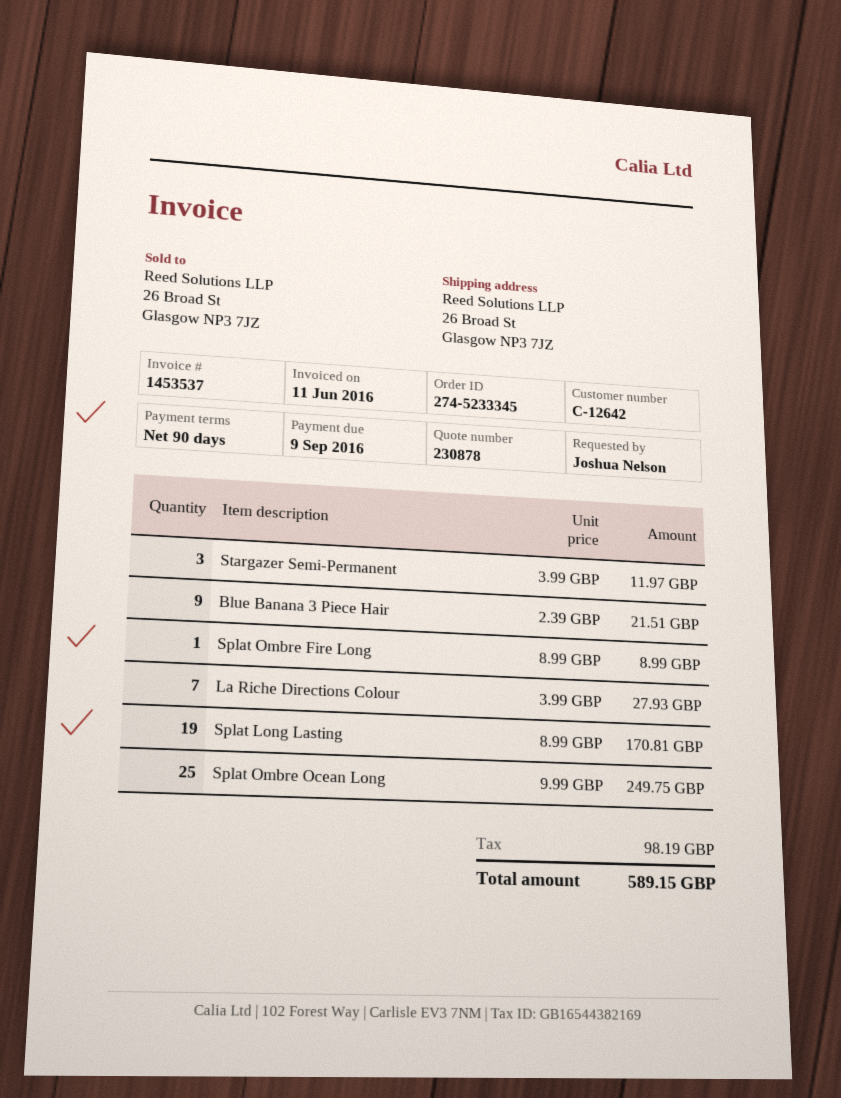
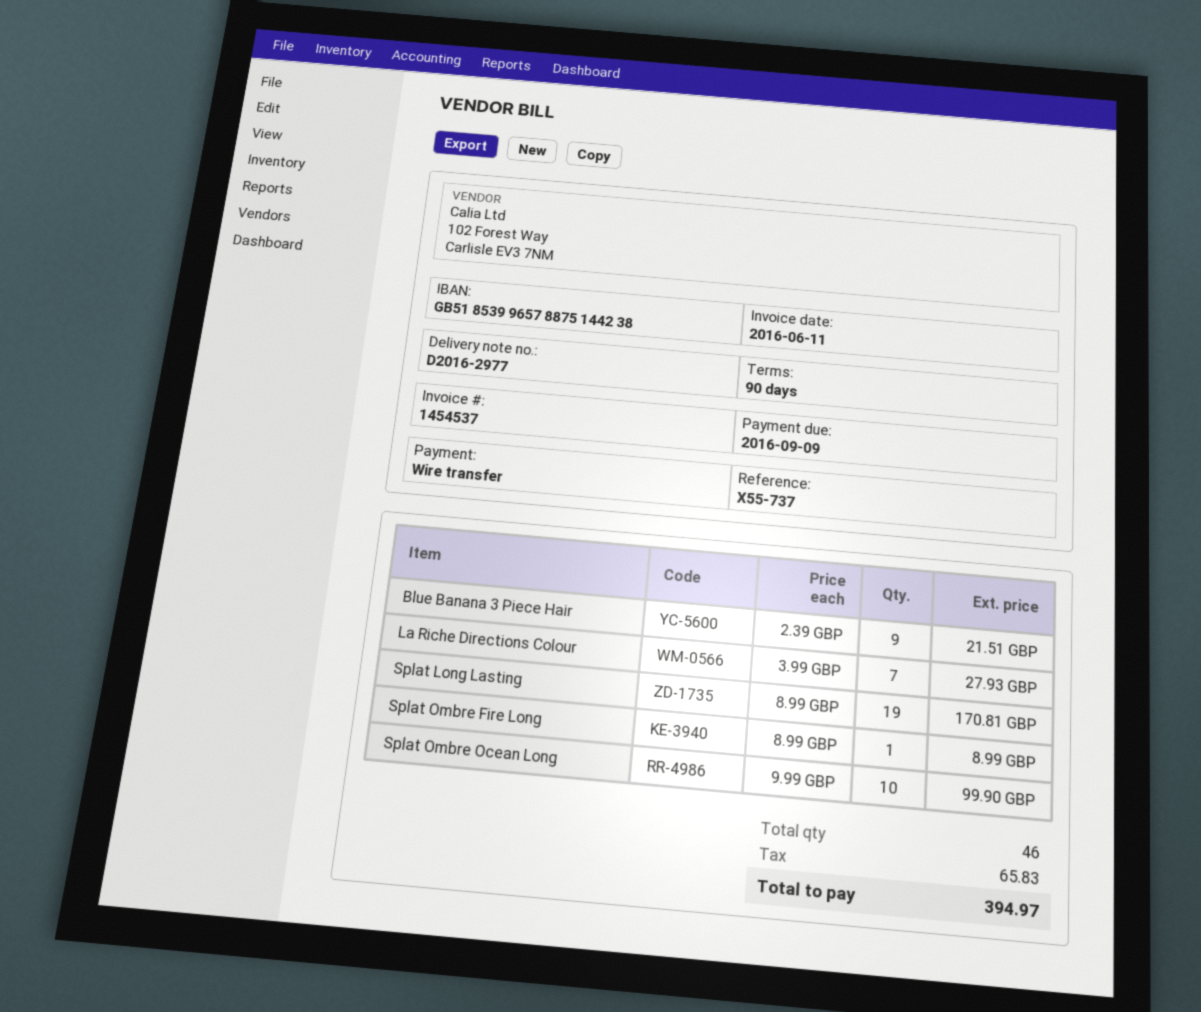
invoice number: 1453537 -> 1454537
Stargazer Semi-Permanent: 3 x 3.99 = 11.97 -> none
Splat Ombre Ocean Long: 25 x 9.99 = 249.75 -> 10 x 9.99 = 99.90
tax: 98.19 -> 65.83
total: 589.15 -> 394.97

